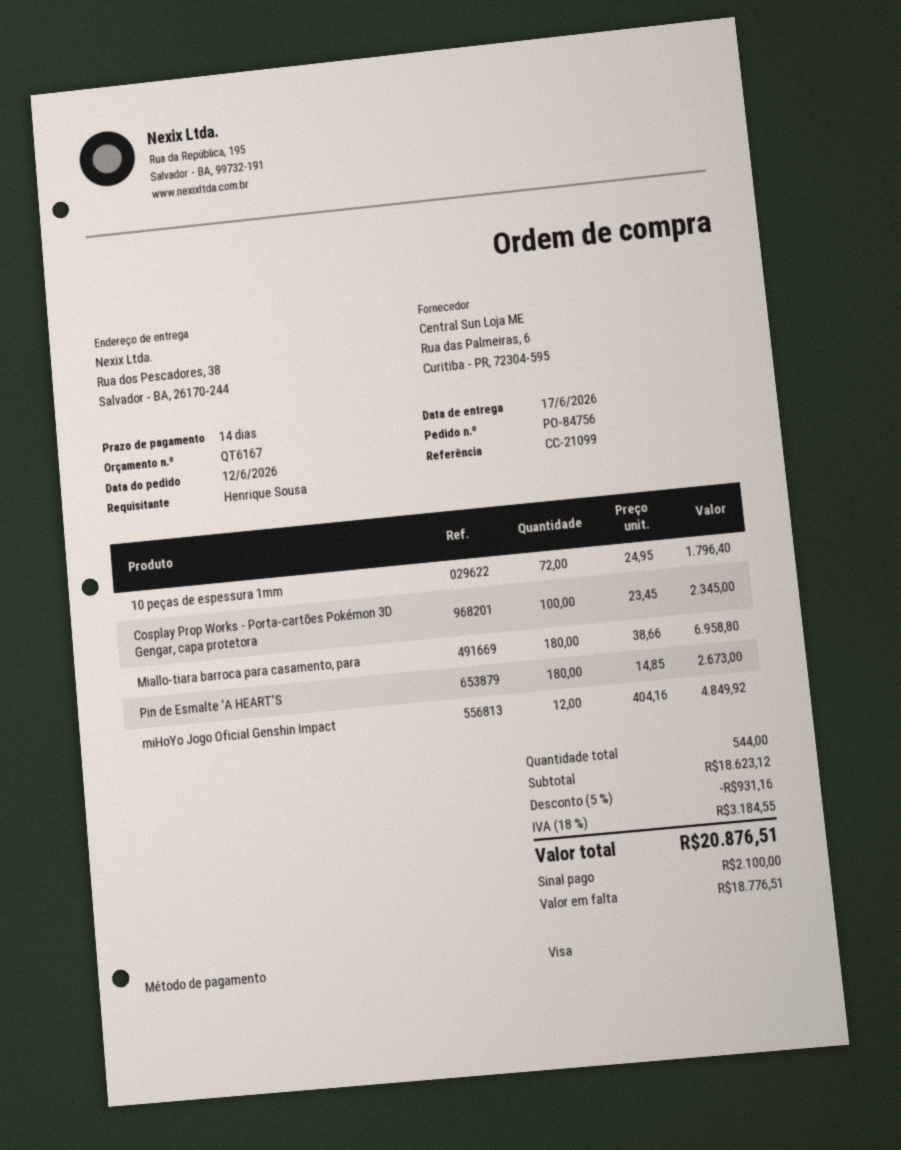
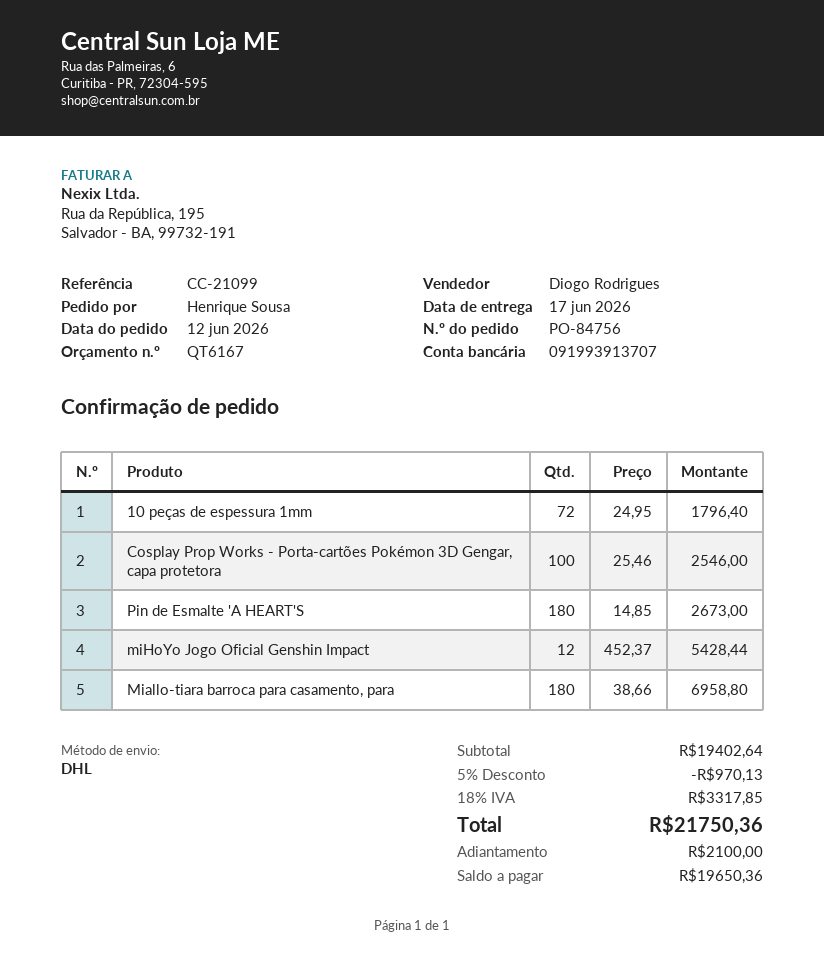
Cosplay Prop Works - Porta-cartões Pokémon 3D Gengar, capa protetora: 100 x 23.45 = 2345.00 -> 100 x 25.46 = 2546.00
miHoYo Jogo Oficial Genshin Impact: 12 x 404.16 = 4849.92 -> 12 x 452.37 = 5428.44
subtotal: 18623.12 -> 19402.64
discount: 5% = 931.16 -> 5% = 970.13
tax: 18% = 3184.55 -> 18% = 3317.85
total: 20876.51 -> 21750.36
balance: 18776.51 -> 19650.36

